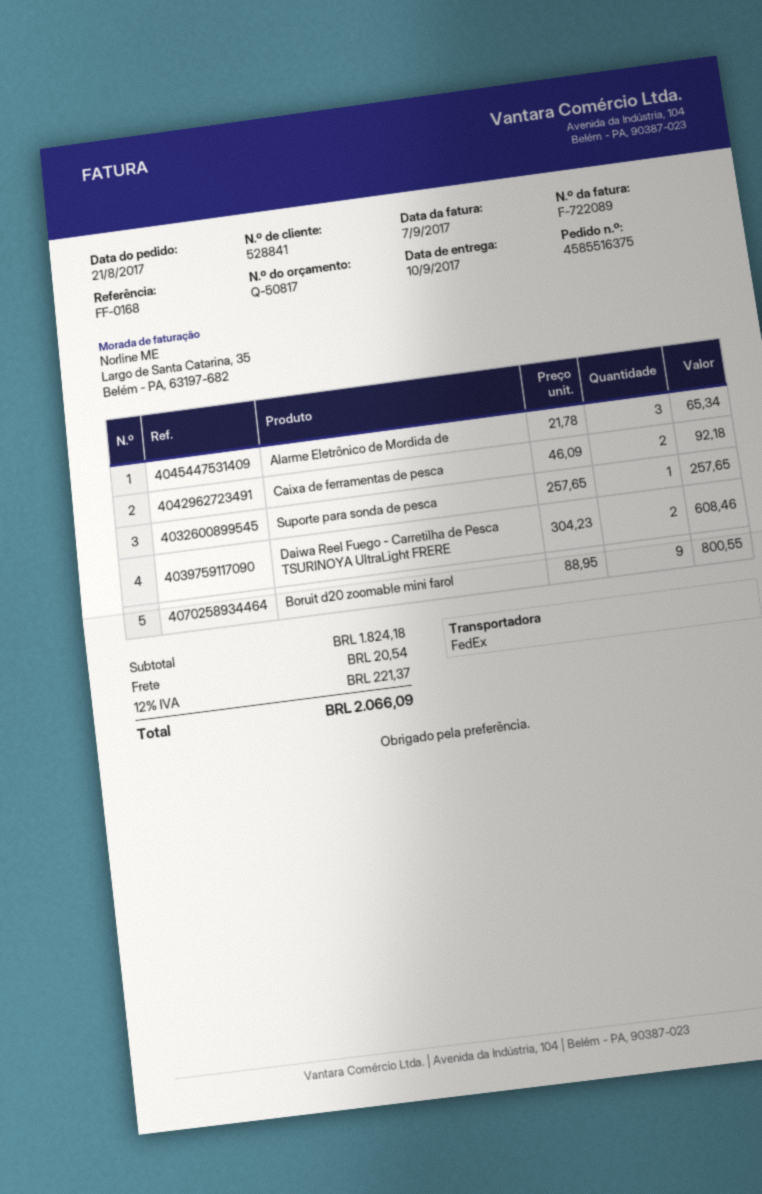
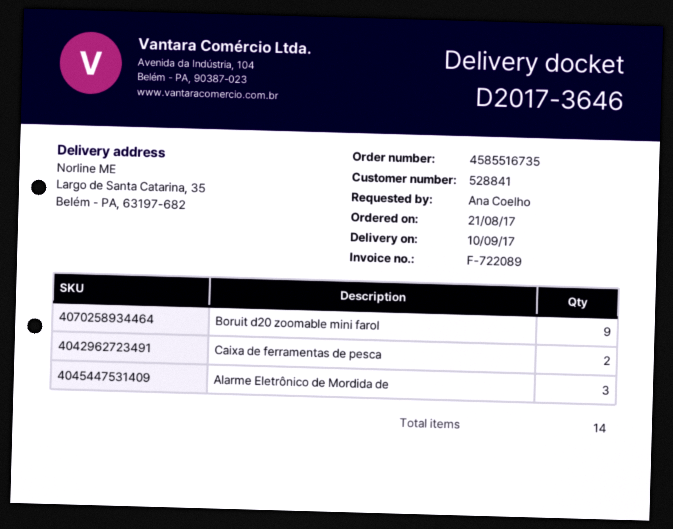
order number: 4585516375 -> 4585516735
Suporte para sonda de pesca: 1 -> none
Daiwa Reel Fuego - Carretilha de Pesca TSURINOYA UltraLight FRERE: 2 -> none

